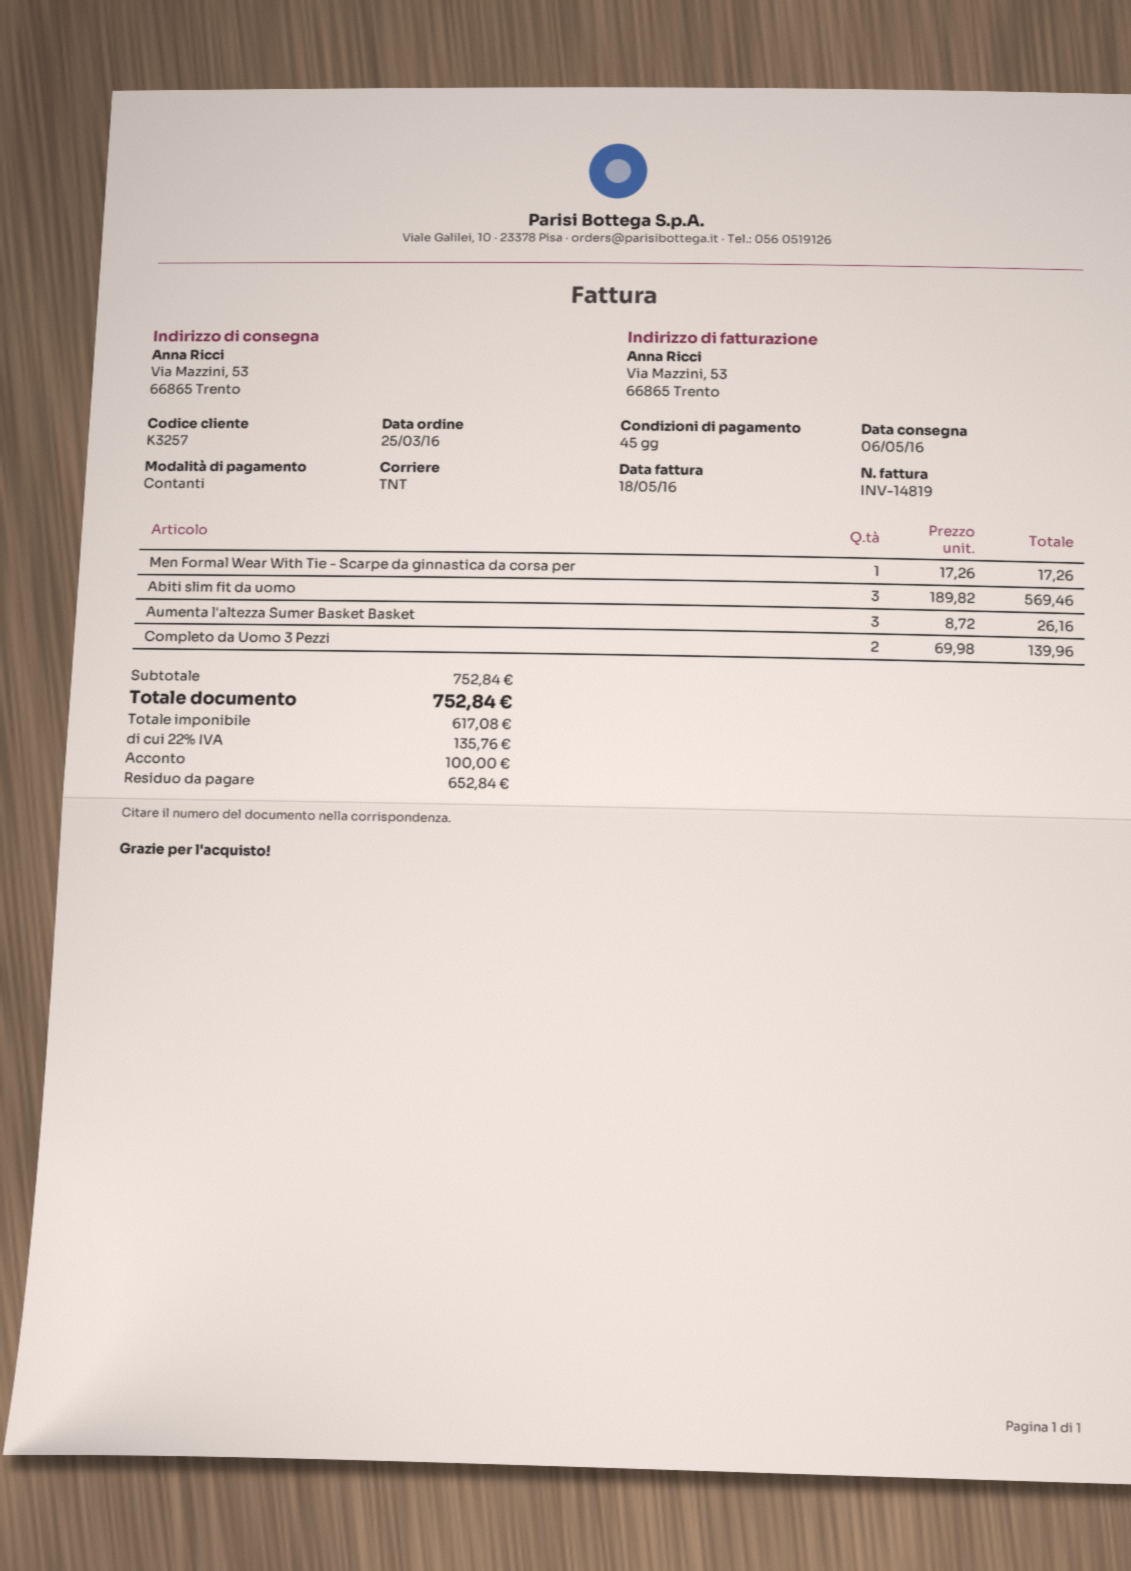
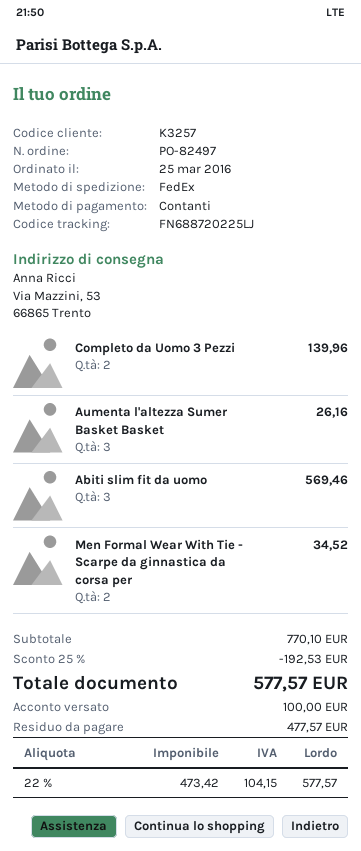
shipping method: TNT -> FedEx
Men Formal Wear With Tie - Scarpe da ginnastica da corsa per: 1 for 17.26 -> 2 for 34.52
subtotal: 752.84 -> 770.10
discount: none -> 25% = 192.53
net: 617.08 -> 473.42
tax: 22% = 135.76 -> 22% = 104.15
total: 752.84 -> 577.57
balance: 652.84 -> 477.57

